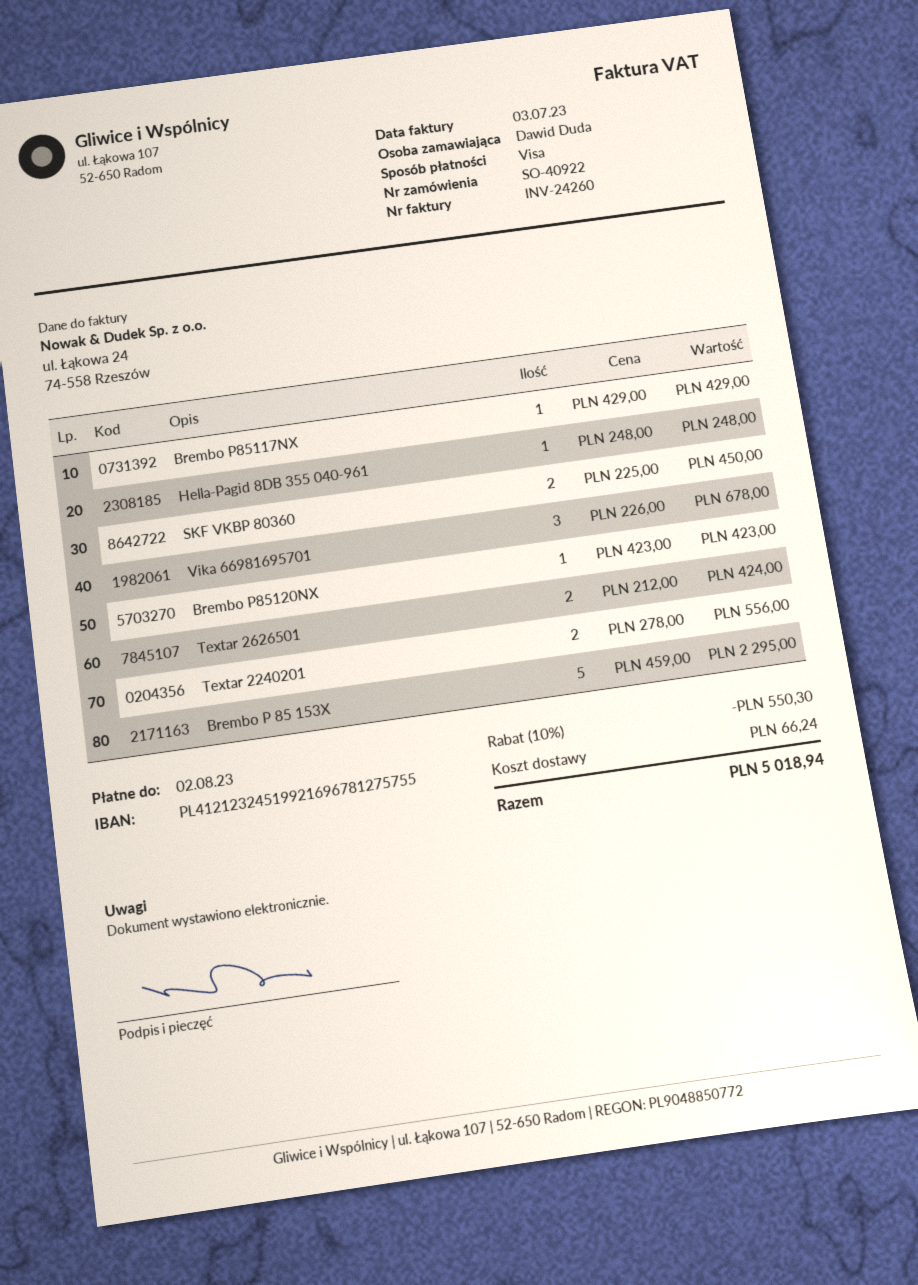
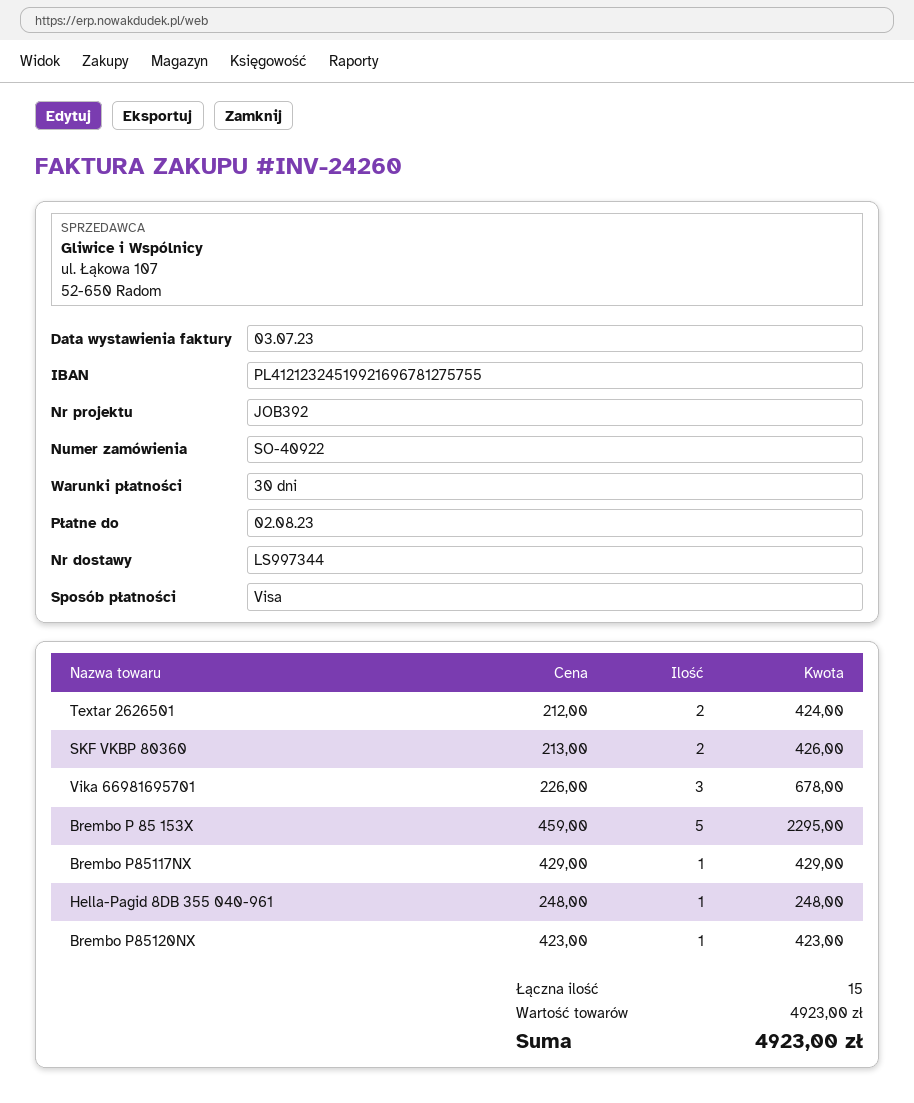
SKF VKBP 80360: 2 x 225.00 = 450.00 -> 2 x 213.00 = 426.00
Textar 2240201: 2 x 278.00 = 556.00 -> none
discount: 10% = 550.30 -> none
shipping: 66.24 -> none
total: 5018.94 -> 4923.00

